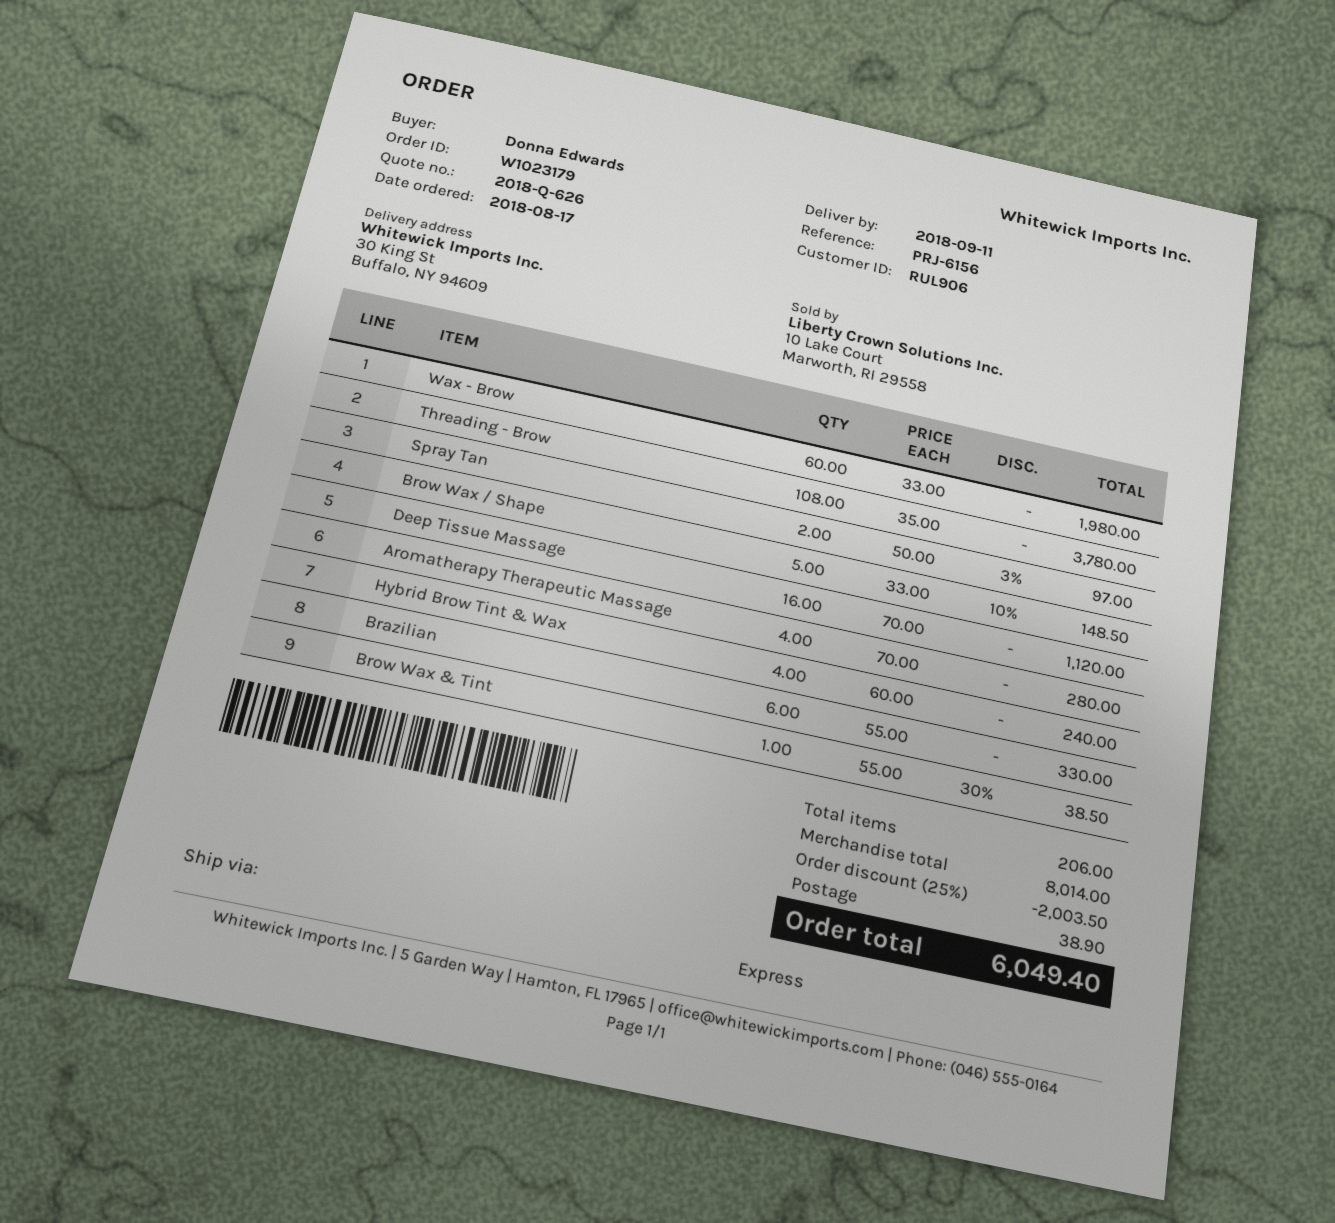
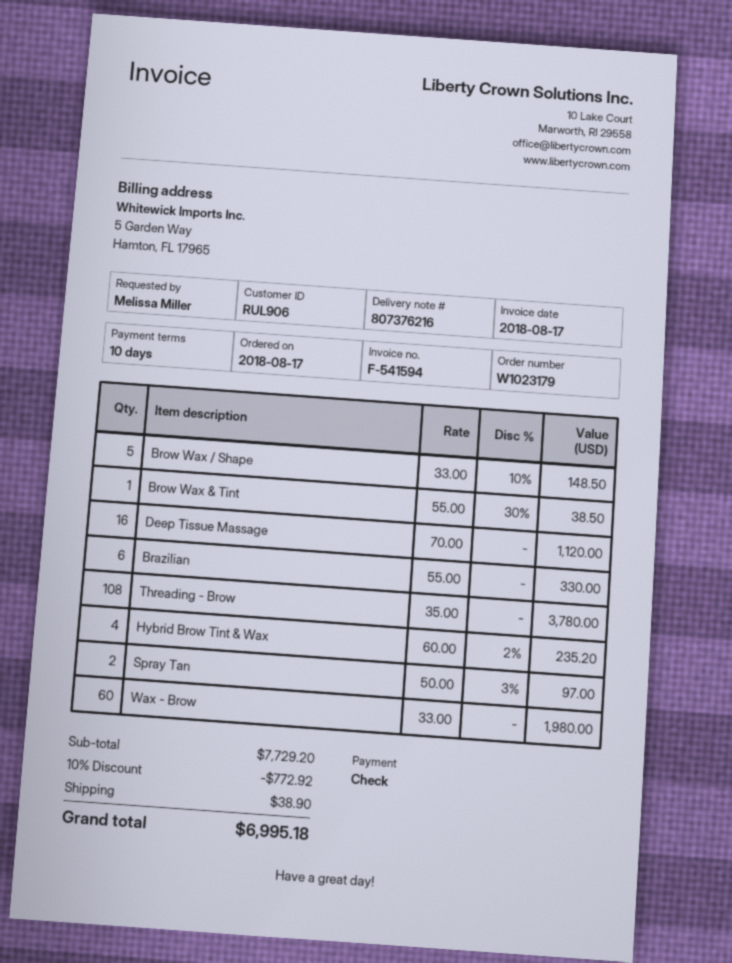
ordered by: Donna Edwards -> Melissa Miller
Aromatherapy Therapeutic Massage: 4 x 70.00 = 280.00 -> none
Hybrid Brow Tint & Wax: 4 x 60.00 = 240.00 -> 4 x 60.00 - 2% = 235.20
subtotal: 8014.00 -> 7729.20
discount: 25% = 2003.50 -> 10% = 772.92
total: 6049.40 -> 6995.18

